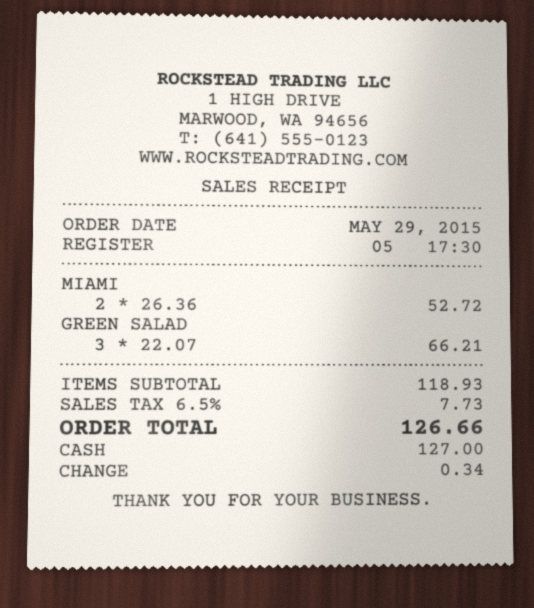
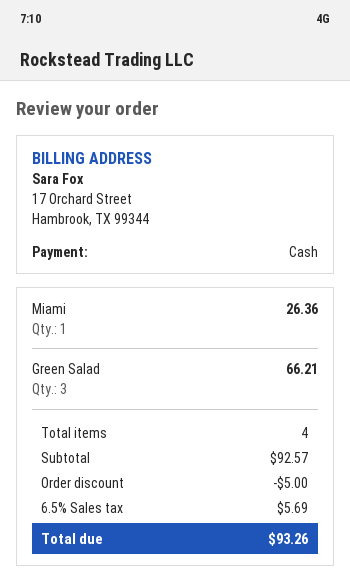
MIAMI: 2 for 52.72 -> 1 for 26.36
subtotal: 118.93 -> 92.57
discount: none -> 5.00
tax: 6.5% = 7.73 -> 6.5% = 5.69
total: 126.66 -> 93.26

